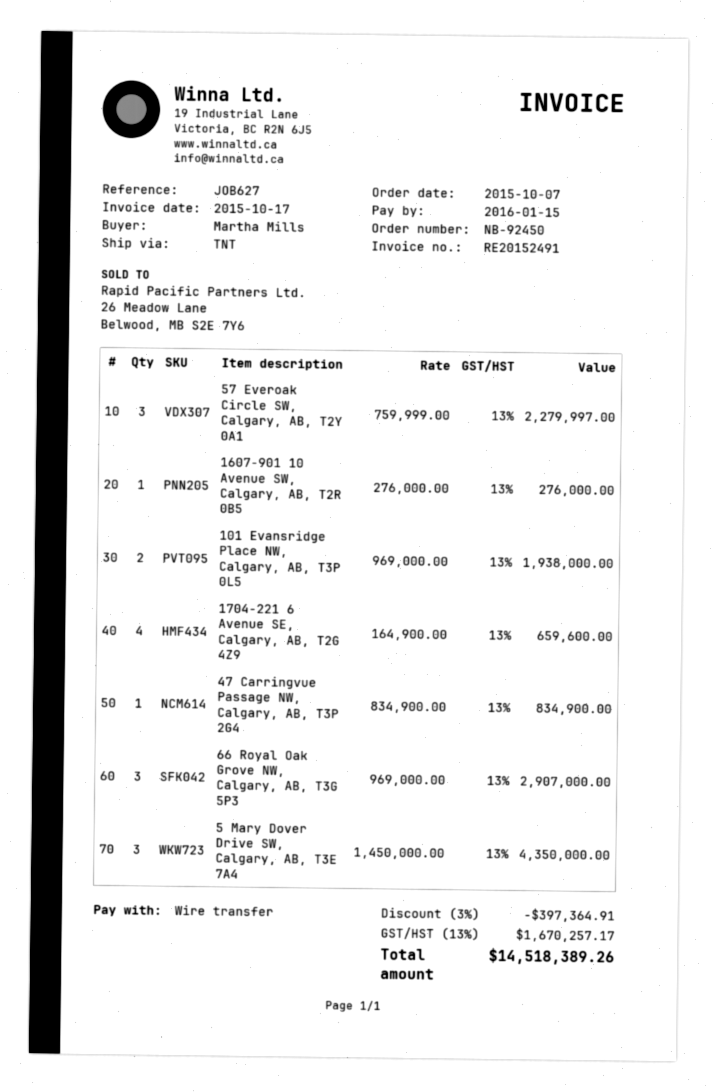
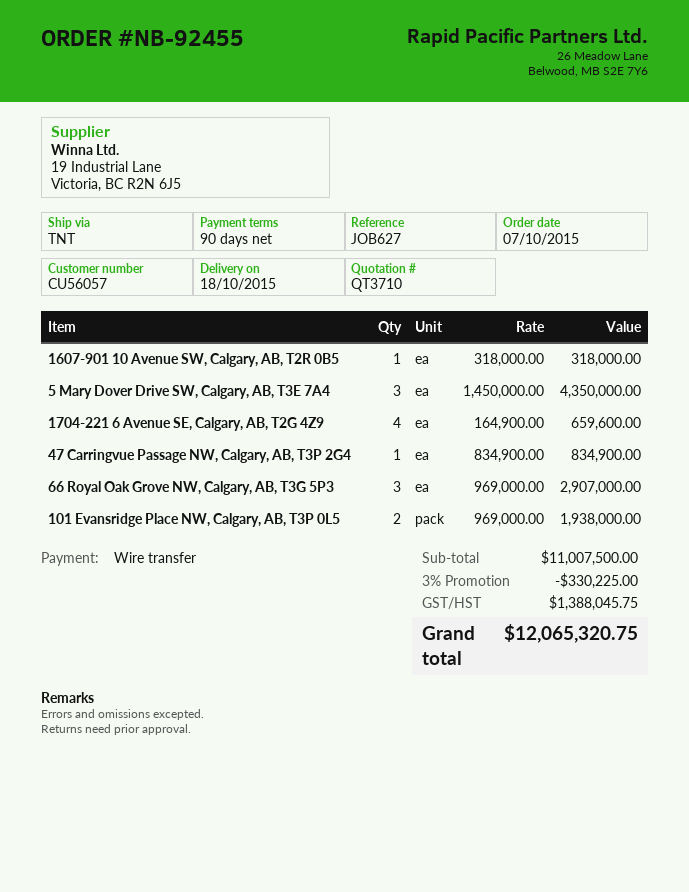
order number: NB-92450 -> NB-92455
57 Everoak Circle SW, Calgary, AB, T2Y 0A1: 3 x 759999.00 = 2279997.00 -> none
1607-901 10 Avenue SW, Calgary, AB, T2R 0B5: 1 x 276000.00 = 276000.00 -> 1 x 318000.00 = 318000.00
discount: 3% = 397364.91 -> 3% = 330225.00
tax: 1670257.17 -> 1388045.75
total: 14518389.26 -> 12065320.75

